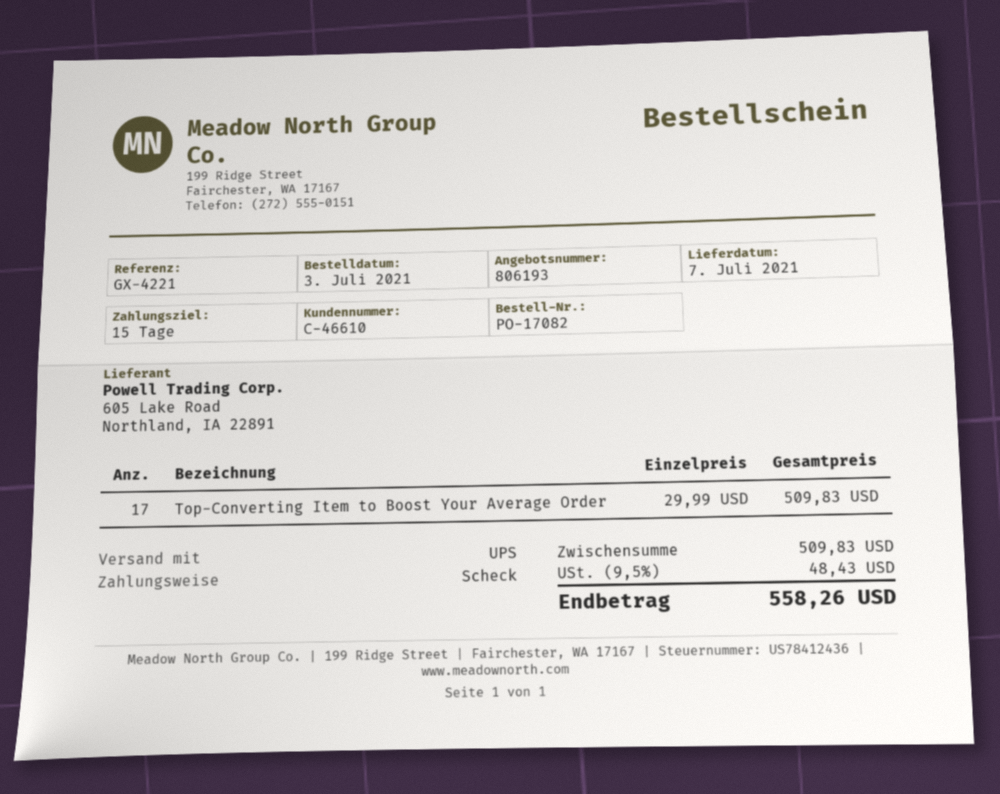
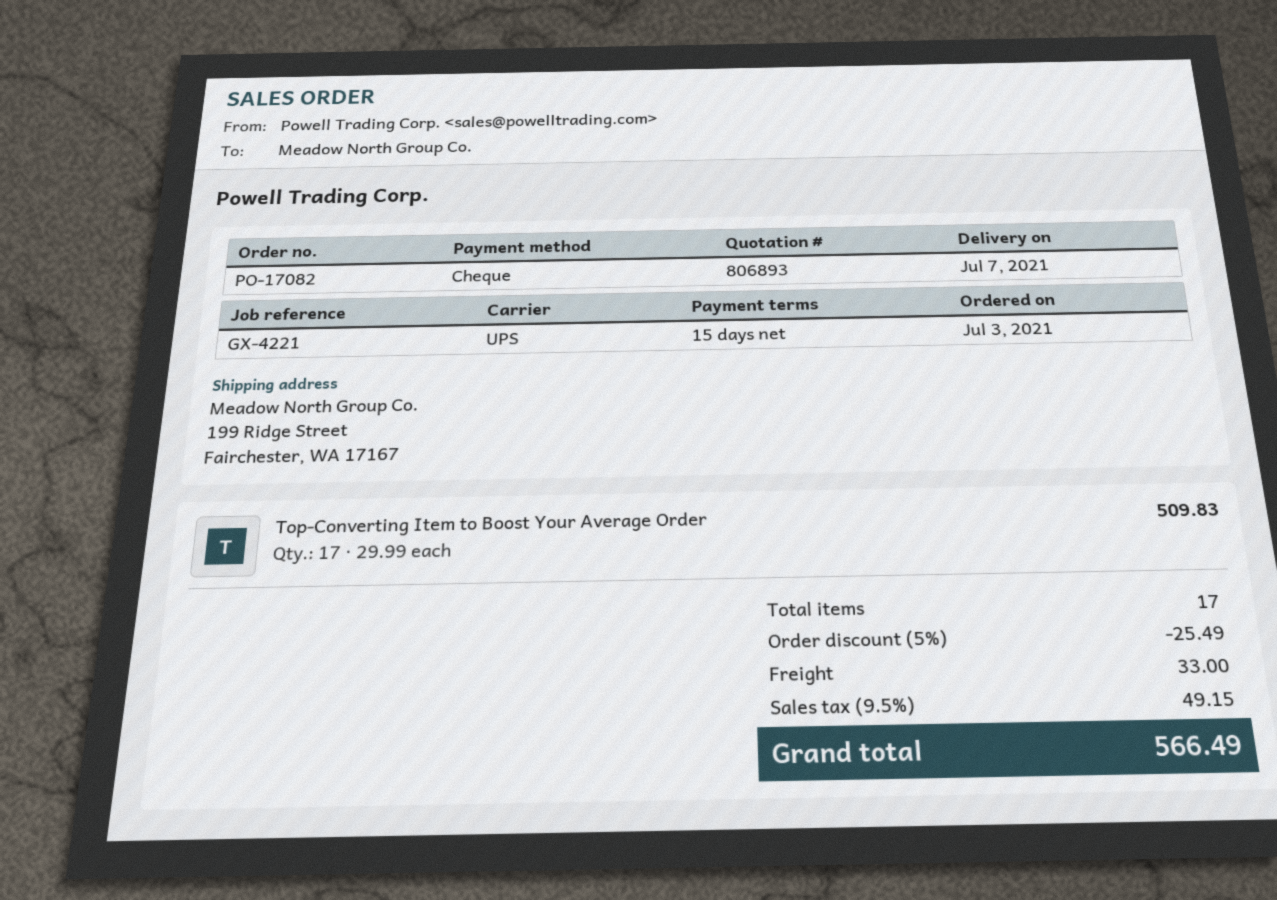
quote number: 806193 -> 806893
discount: none -> 5% = 25.49
shipping: none -> 33.00
tax: 9.5% = 48.43 -> 9.5% = 49.15
total: 558.26 -> 566.49

